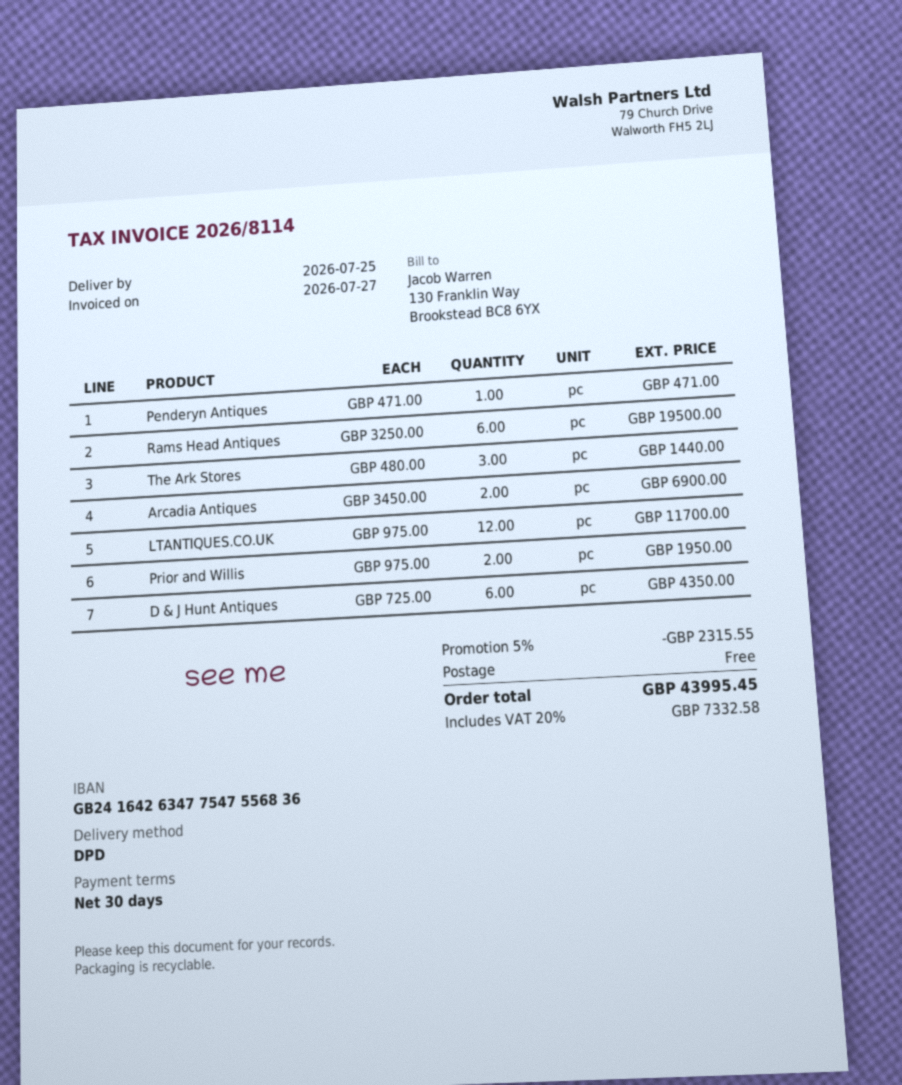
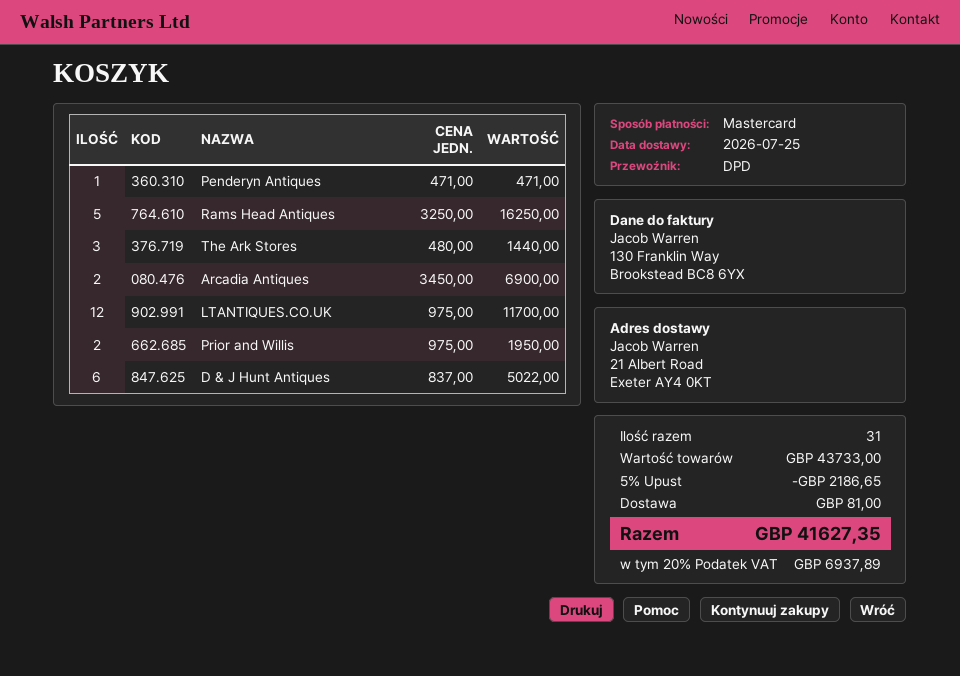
Rams Head Antiques: 6 x 3250.00 = 19500.00 -> 5 x 3250.00 = 16250.00
D & J Hunt Antiques: 6 x 725.00 = 4350.00 -> 6 x 837.00 = 5022.00
discount: 5% = 2315.55 -> 5% = 2186.65
shipping: 0.00 -> 81.00
tax: 20% = 7332.58 -> 20% = 6937.89
total: 43995.45 -> 41627.35

